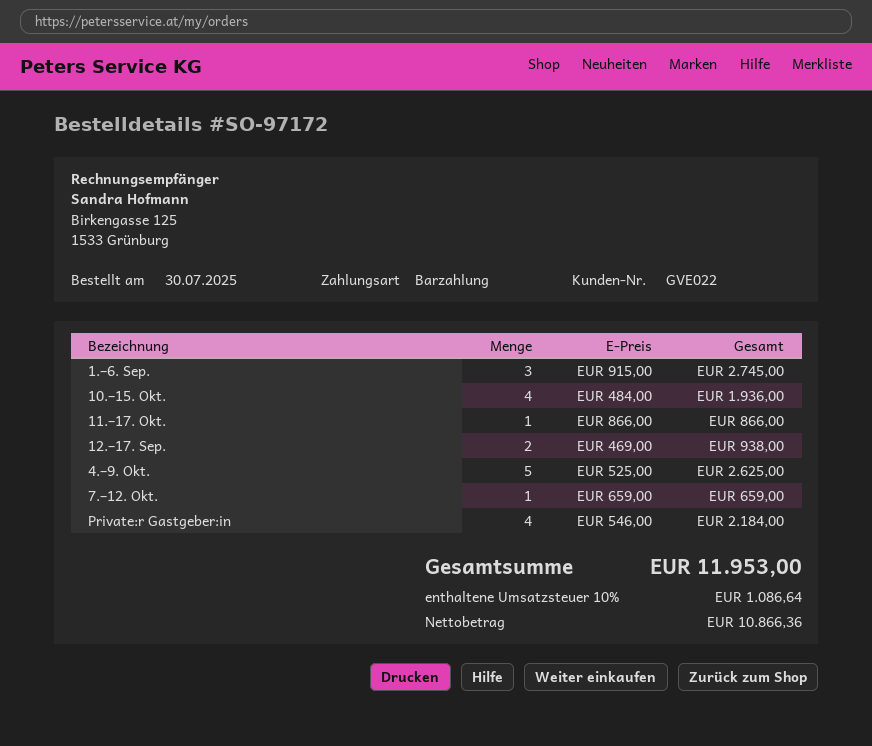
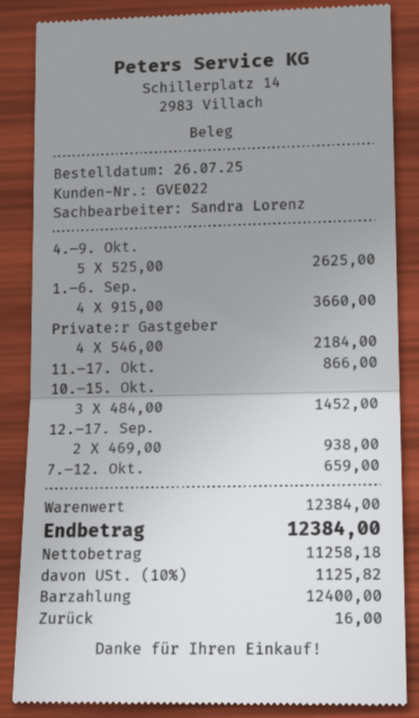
order date: 2025-07-30 -> 2025-07-26
1.–6. Sep.: 3 x 915.00 = 2745.00 -> 4 x 915.00 = 3660.00
10.–15. Okt.: 4 x 484.00 = 1936.00 -> 3 x 484.00 = 1452.00
net: 10866.36 -> 11258.18
tax: 10% = 1086.64 -> 10% = 1125.82
total: 11953.00 -> 12384.00

